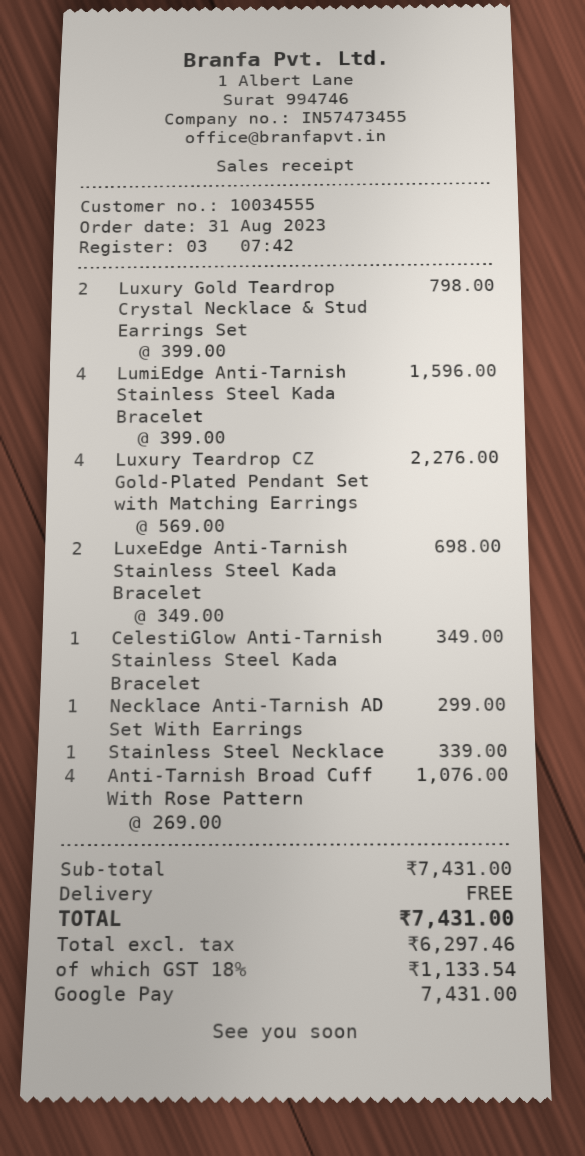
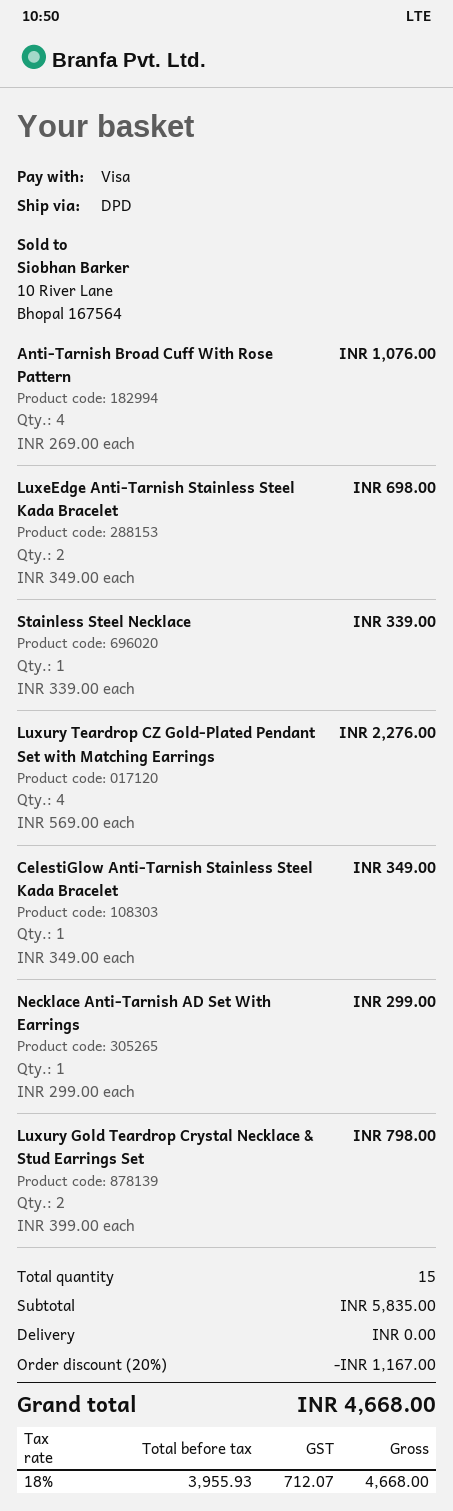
payment method: Google Pay -> Visa
LumiEdge Anti-Tarnish Stainless Steel Kada Bracelet: 4 x 399.00 = 1596.00 -> none
subtotal: 7431.00 -> 5835.00
discount: none -> 20% = 1167.00
net: 6297.46 -> 3955.93
tax: 18% = 1133.54 -> 18% = 712.07
total: 7431.00 -> 4668.00

